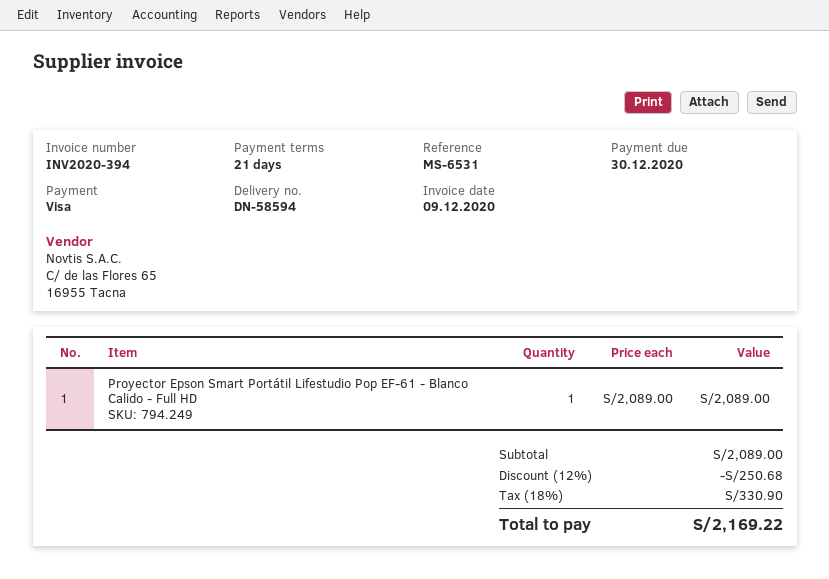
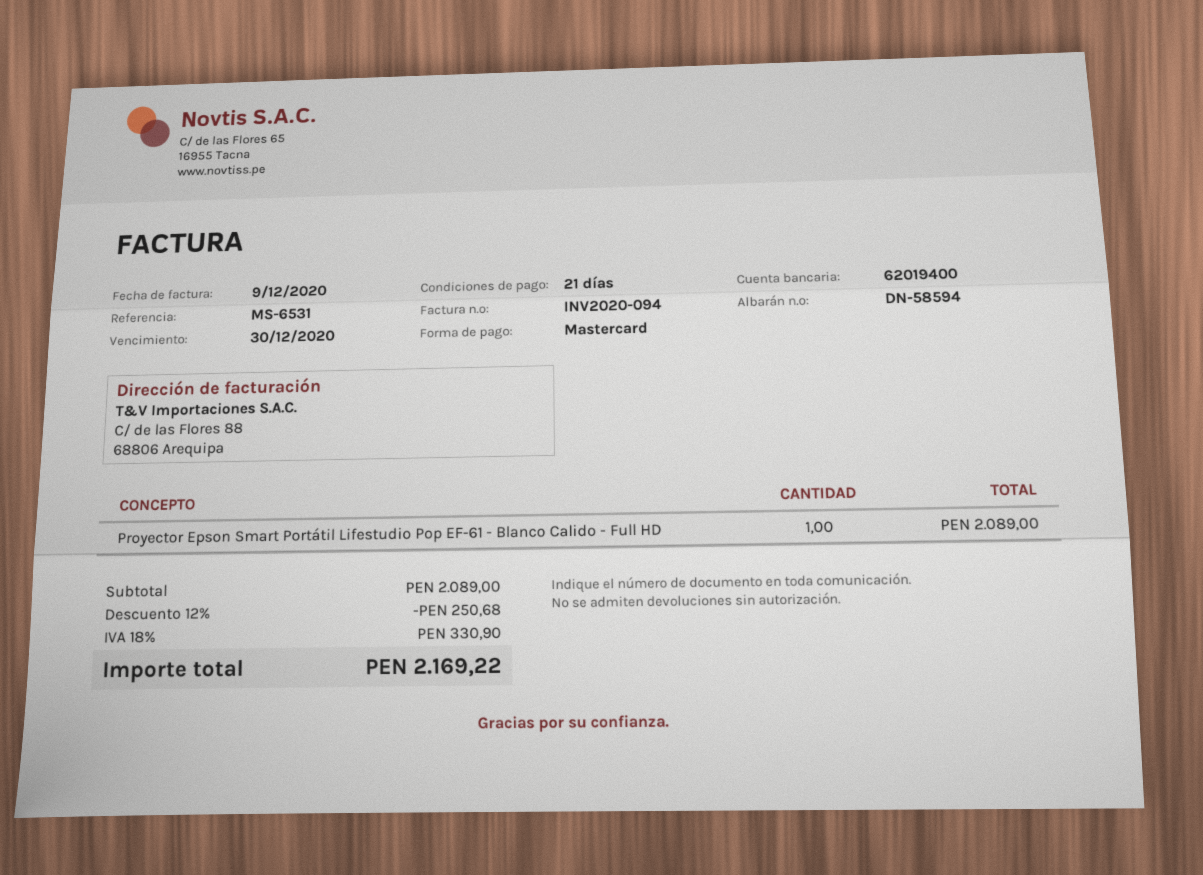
invoice number: INV2020-394 -> INV2020-094
payment method: Visa -> Mastercard

